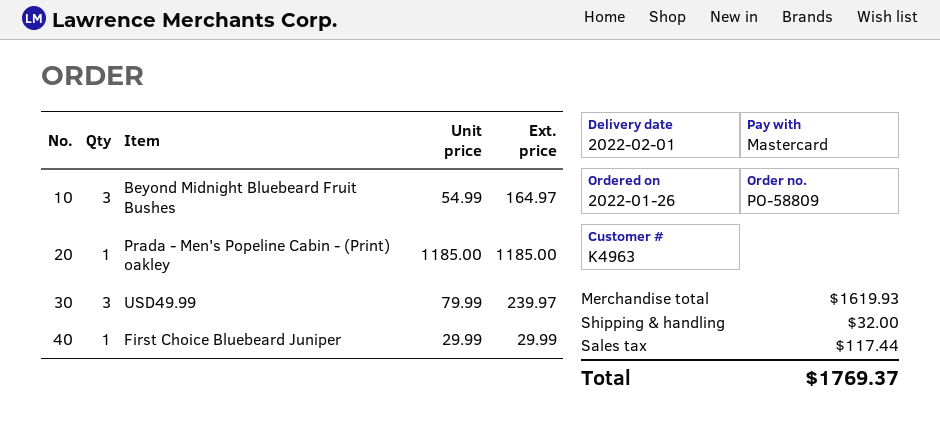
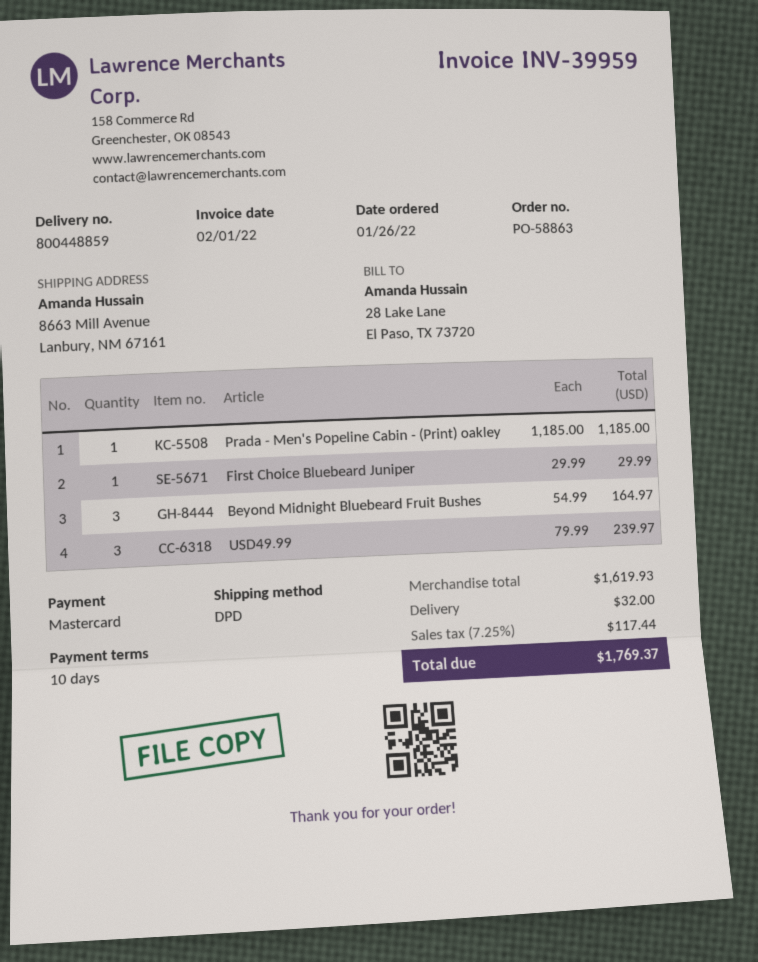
order number: PO-58809 -> PO-58863

